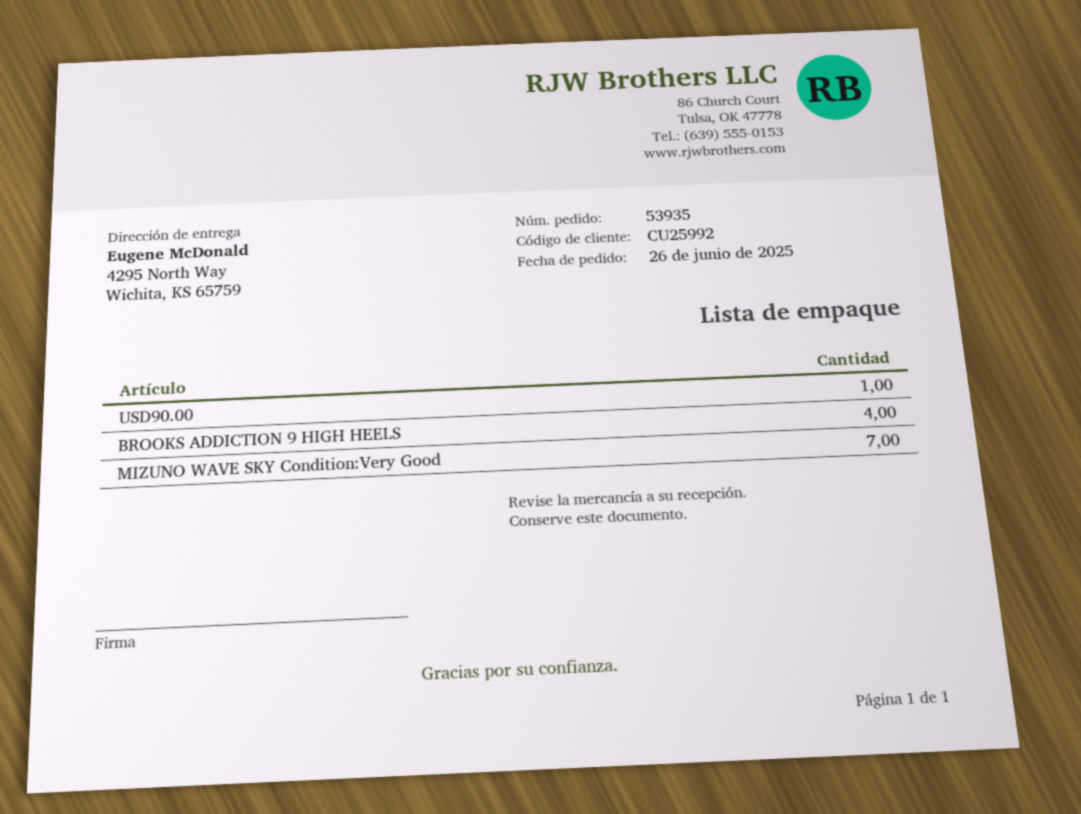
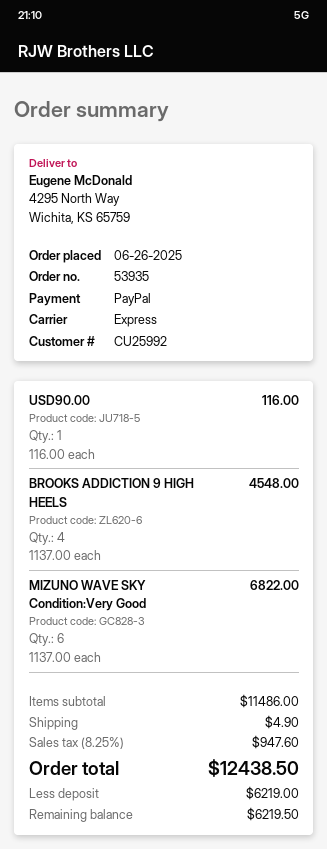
MIZUNO WAVE SKY Condition:Very Good: 7 -> 6

